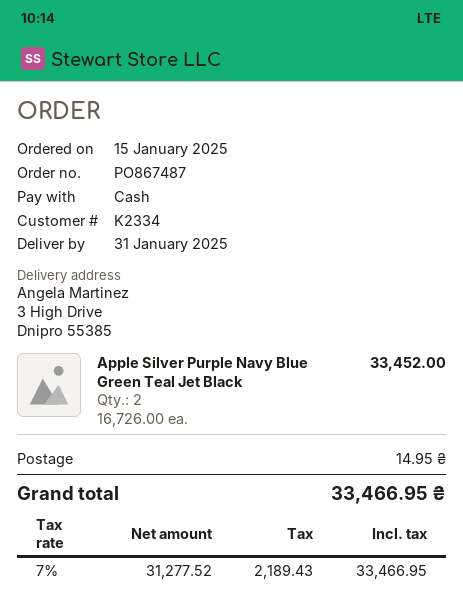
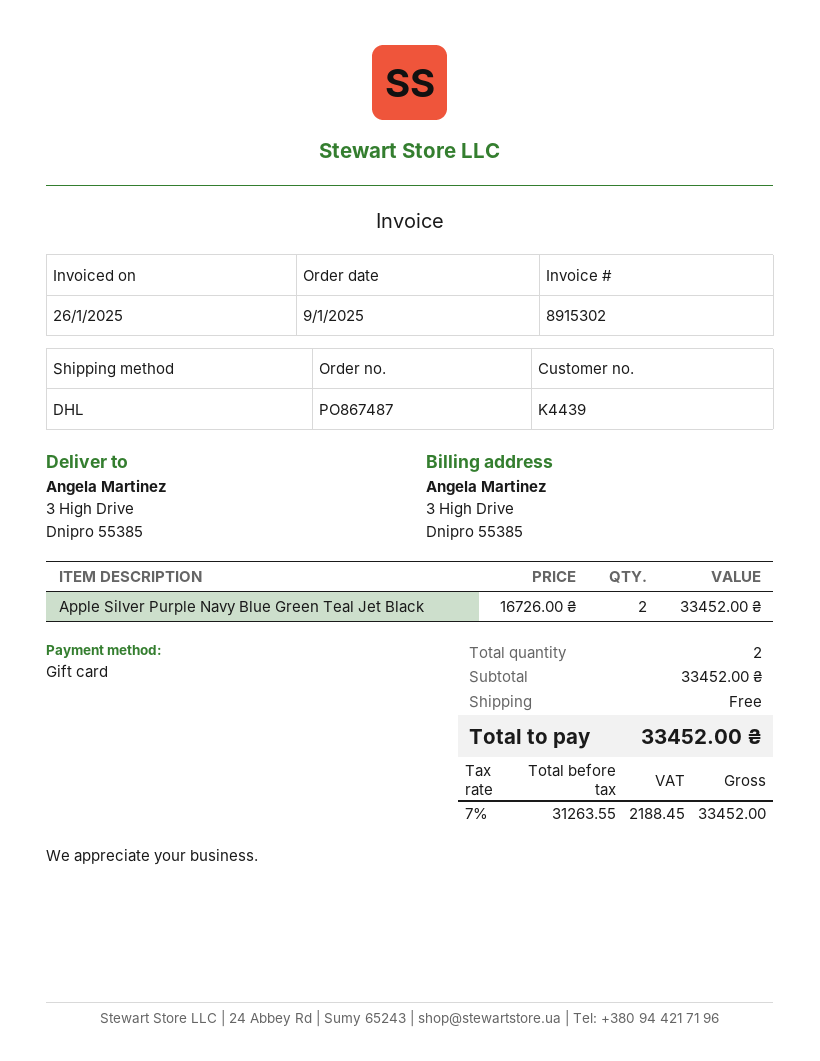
order date: 2025-01-15 -> 2025-01-09
customer number: K2334 -> K4439
payment method: cash -> gift card
shipping: 14.95 -> 0.00
net: 31277.52 -> 31263.55
tax: 7% = 2189.43 -> 7% = 2188.45
total: 33466.95 -> 33452.00

